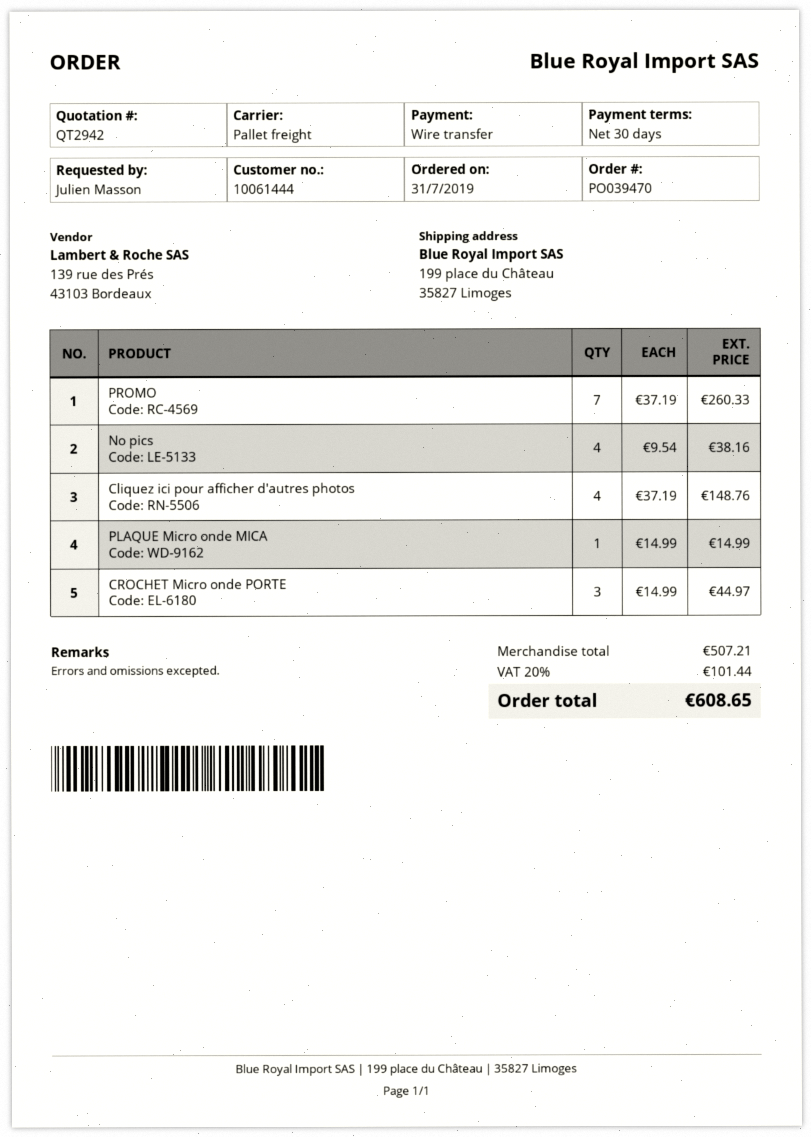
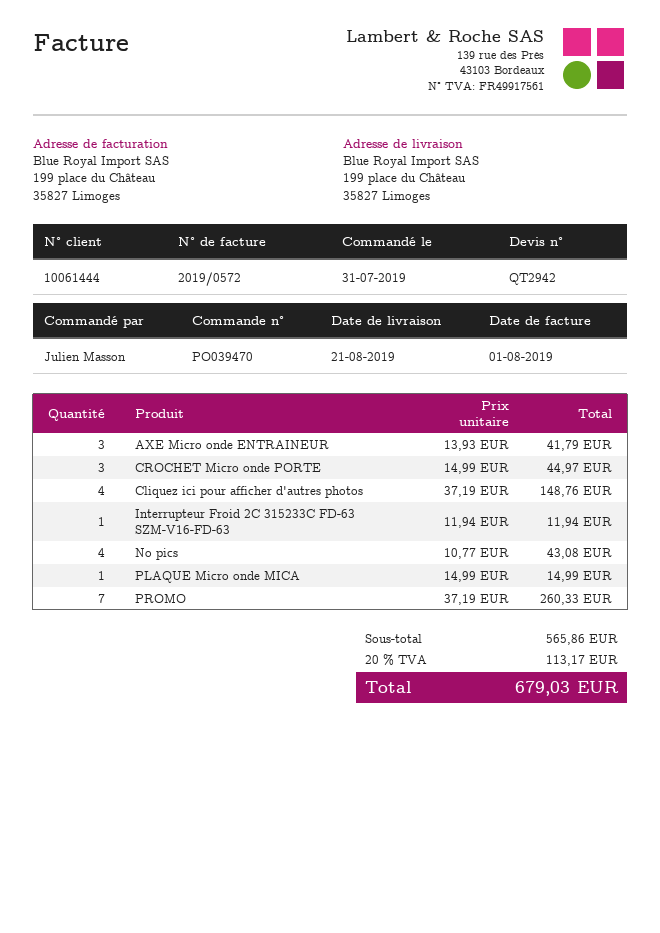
No pics: 4 x 9.54 = 38.16 -> 4 x 10.77 = 43.08
AXE Micro onde ENTRAINEUR: none -> 3 x 13.93 = 41.79
Interrupteur Froid 2C 315233C FD-63 SZM-V16-FD-63: none -> 1 x 11.94 = 11.94
subtotal: 507.21 -> 565.86
tax: 20% = 101.44 -> 20% = 113.17
total: 608.65 -> 679.03

